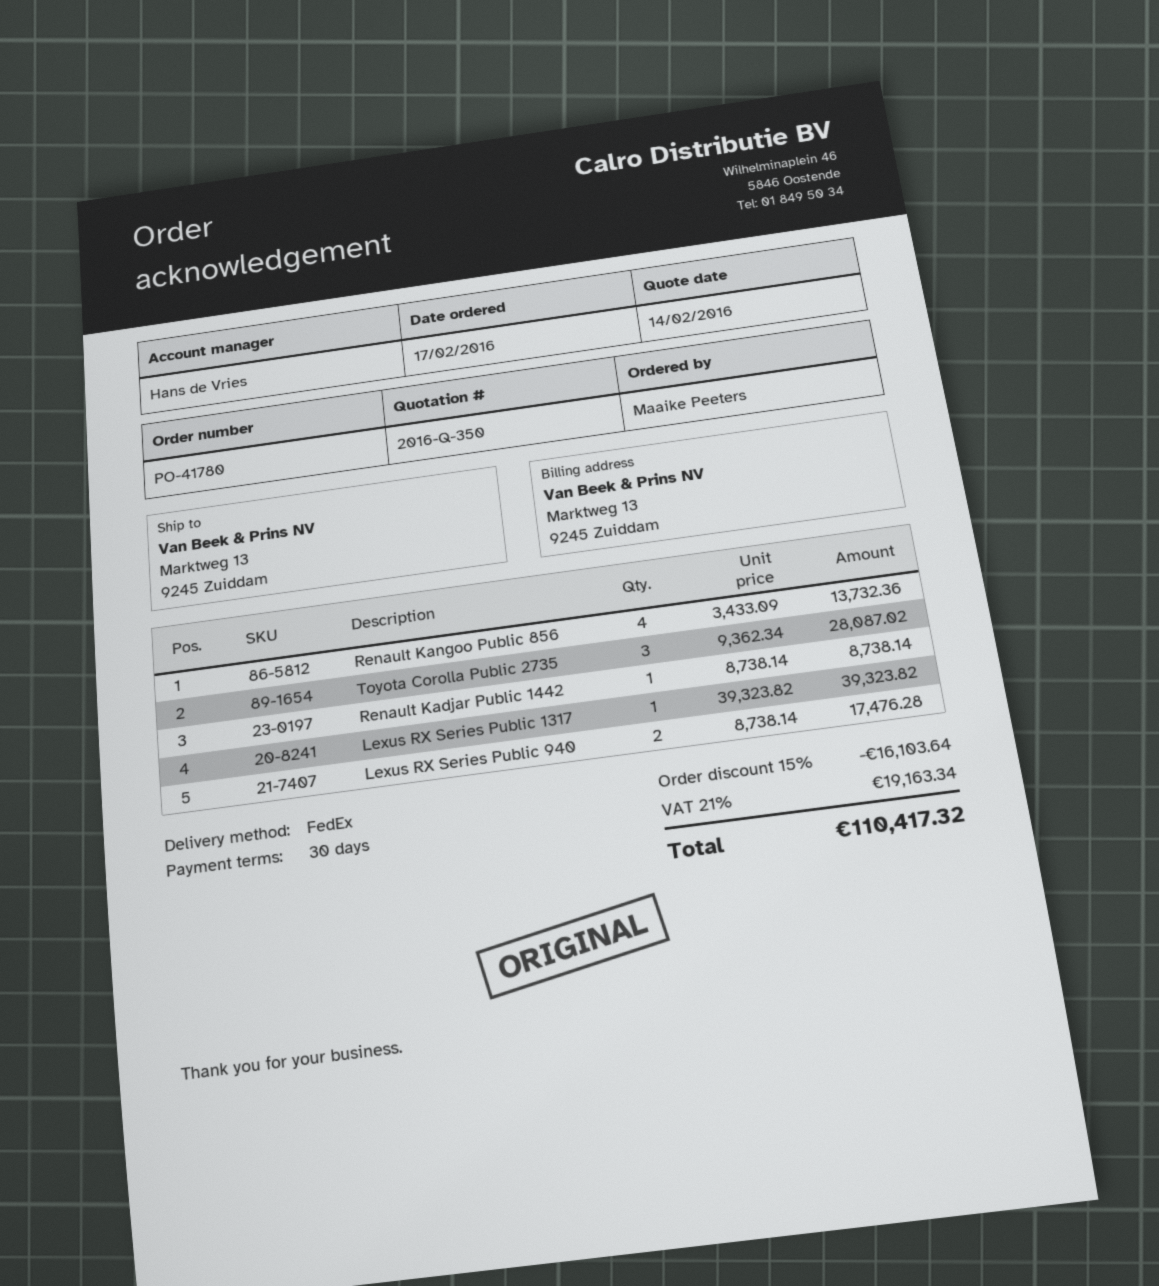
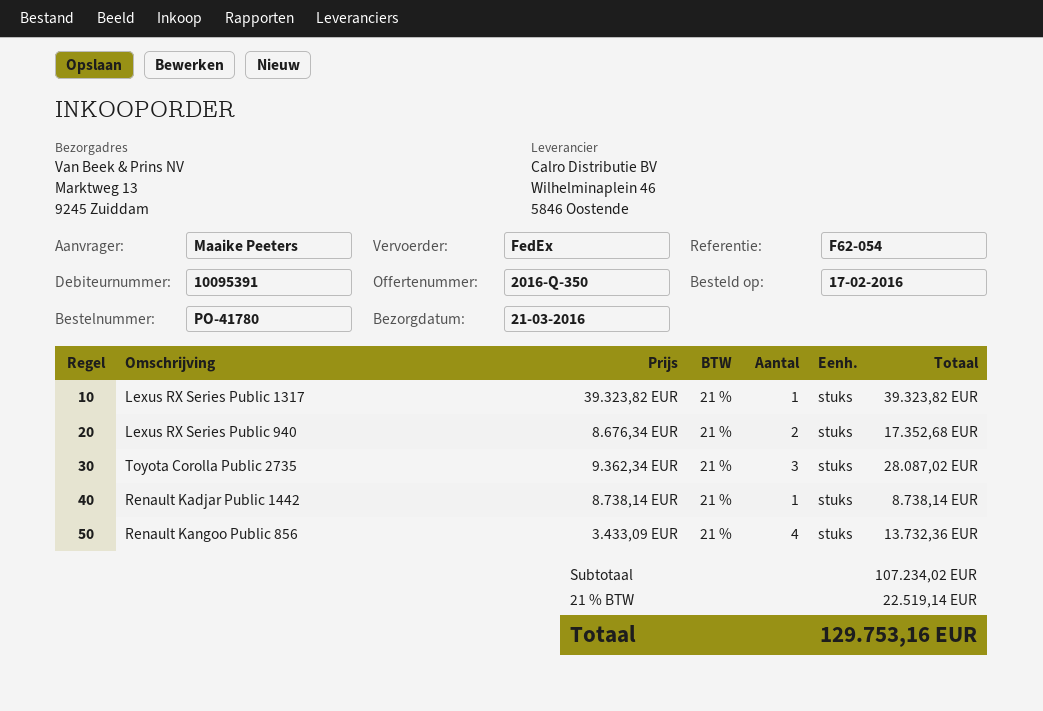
Lexus RX Series Public 940: 2 x 8738.14 = 17476.28 -> 2 x 8676.34 = 17352.68
discount: 15% = 16103.64 -> none
tax: 21% = 19163.34 -> 21% = 22519.14
total: 110417.32 -> 129753.16

